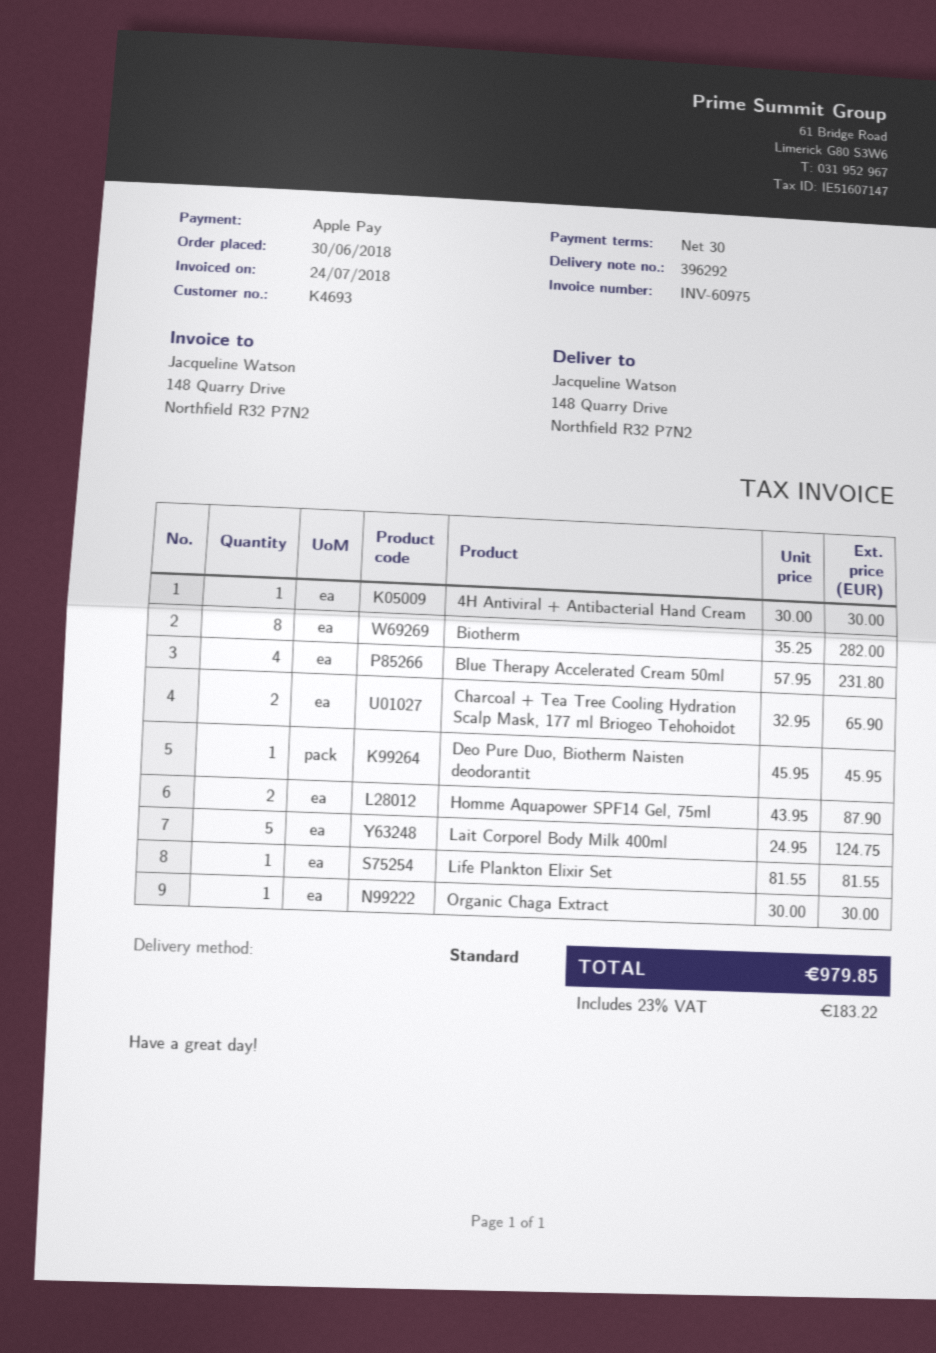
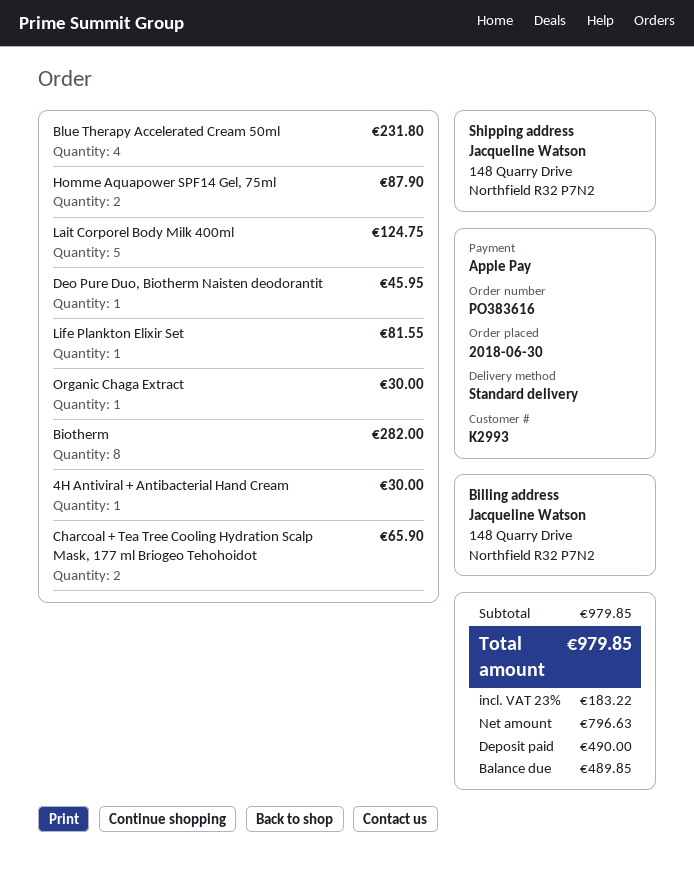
customer number: K4693 -> K2993

